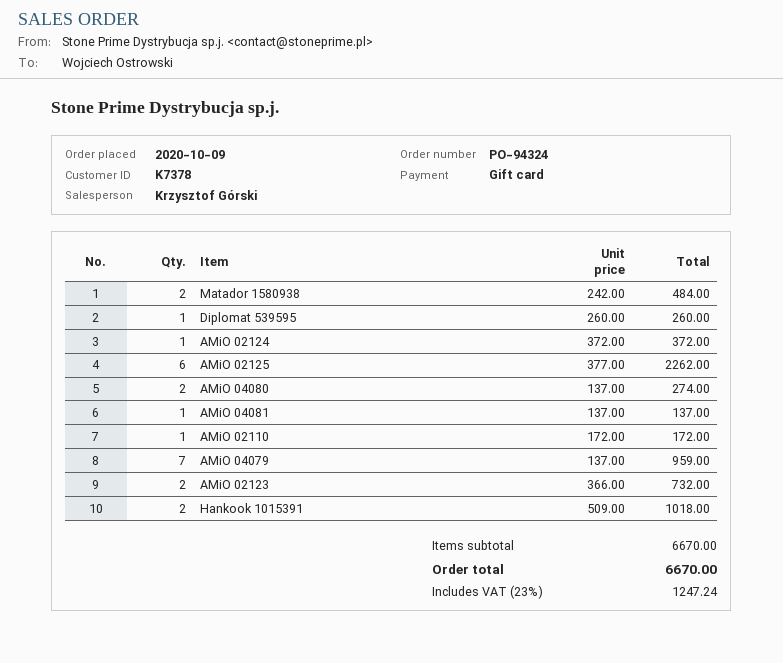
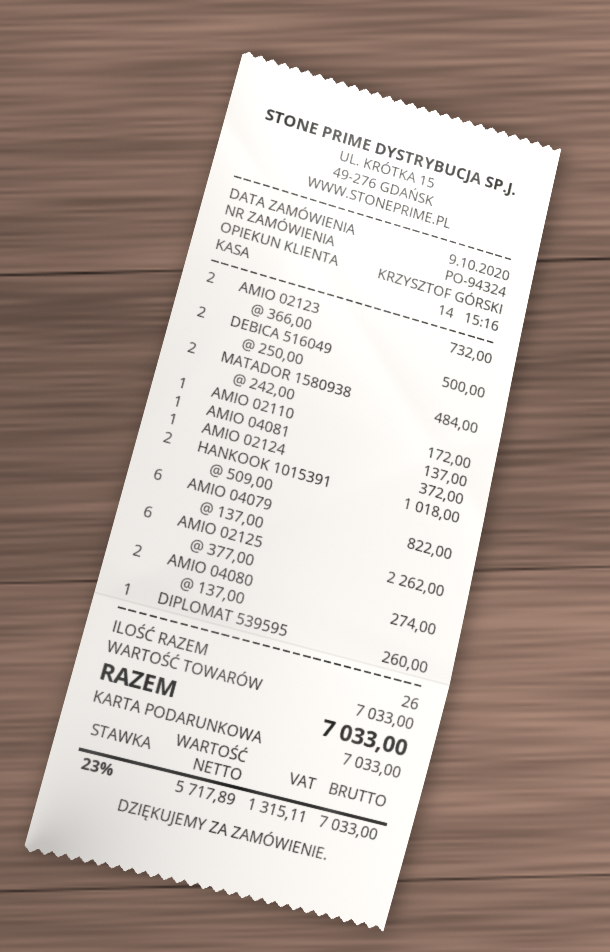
AMiO 04079: 7 x 137.00 = 959.00 -> 6 x 137.00 = 822.00
DEBICA 516049: none -> 2 x 250.00 = 500.00
subtotal: 6670.00 -> 7033.00
tax: 23% = 1247.24 -> 23% = 1315.11
total: 6670.00 -> 7033.00

